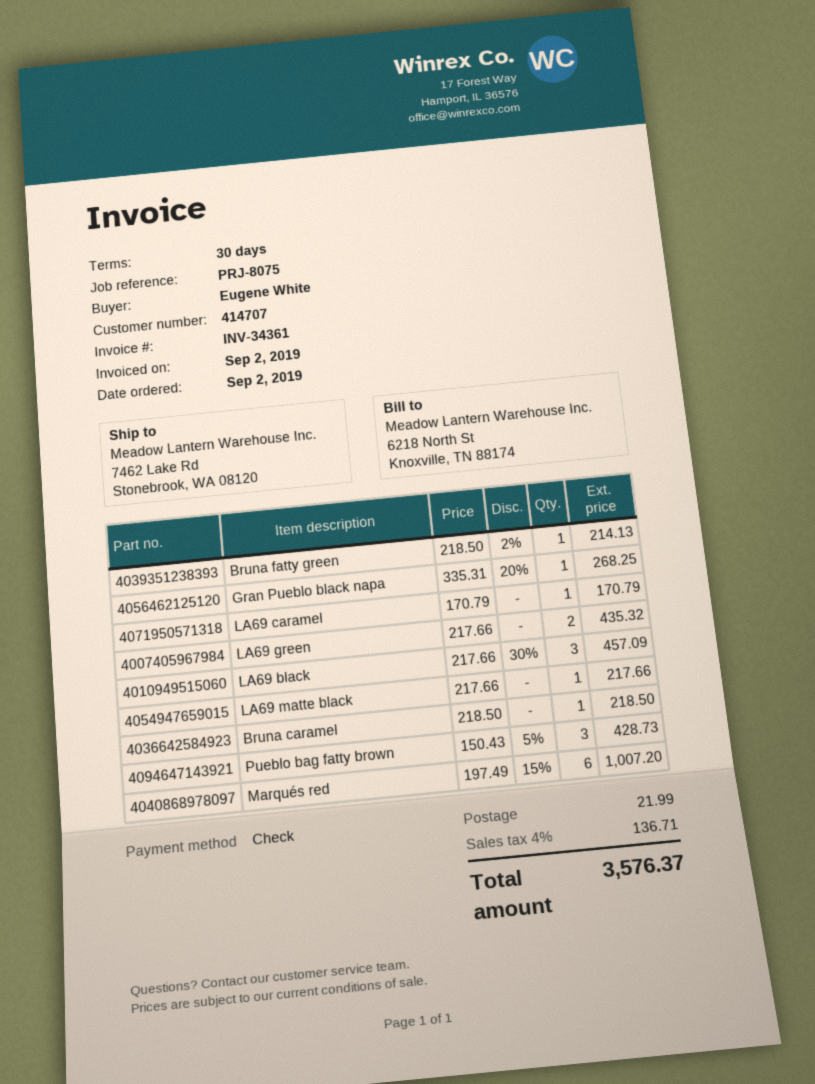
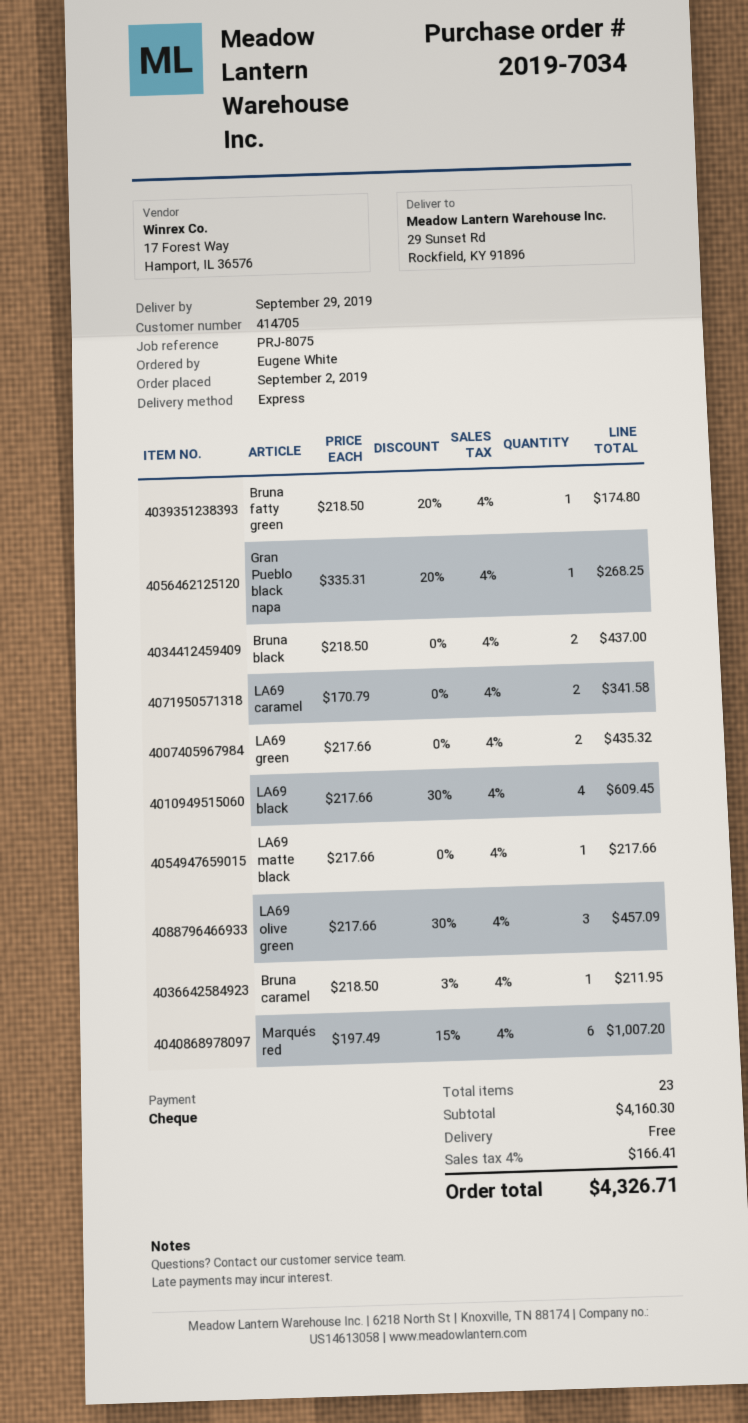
customer number: 414707 -> 414705
ship to: 7462 Lake Rd, Stonebrook, WA 08120 -> 29 Sunset Rd, Rockfield, KY 91896
Bruna fatty green: 1 x 218.50 - 2% = 214.13 -> 1 x 218.50 - 20% = 174.80
LA69 caramel: 1 x 170.79 = 170.79 -> 2 x 170.79 = 341.58
LA69 black: 3 x 217.66 - 30% = 457.09 -> 4 x 217.66 - 30% = 609.45
Bruna caramel: 1 x 218.50 = 218.50 -> 1 x 218.50 - 3% = 211.95
Pueblo bag fatty brown: 3 x 150.43 - 5% = 428.73 -> none
Bruna black: none -> 2 x 218.50 = 437.00
LA69 olive green: none -> 3 x 217.66 - 30% = 457.09
shipping: 21.99 -> 0.00
tax: 4% = 136.71 -> 4% = 166.41
total: 3576.37 -> 4326.71

